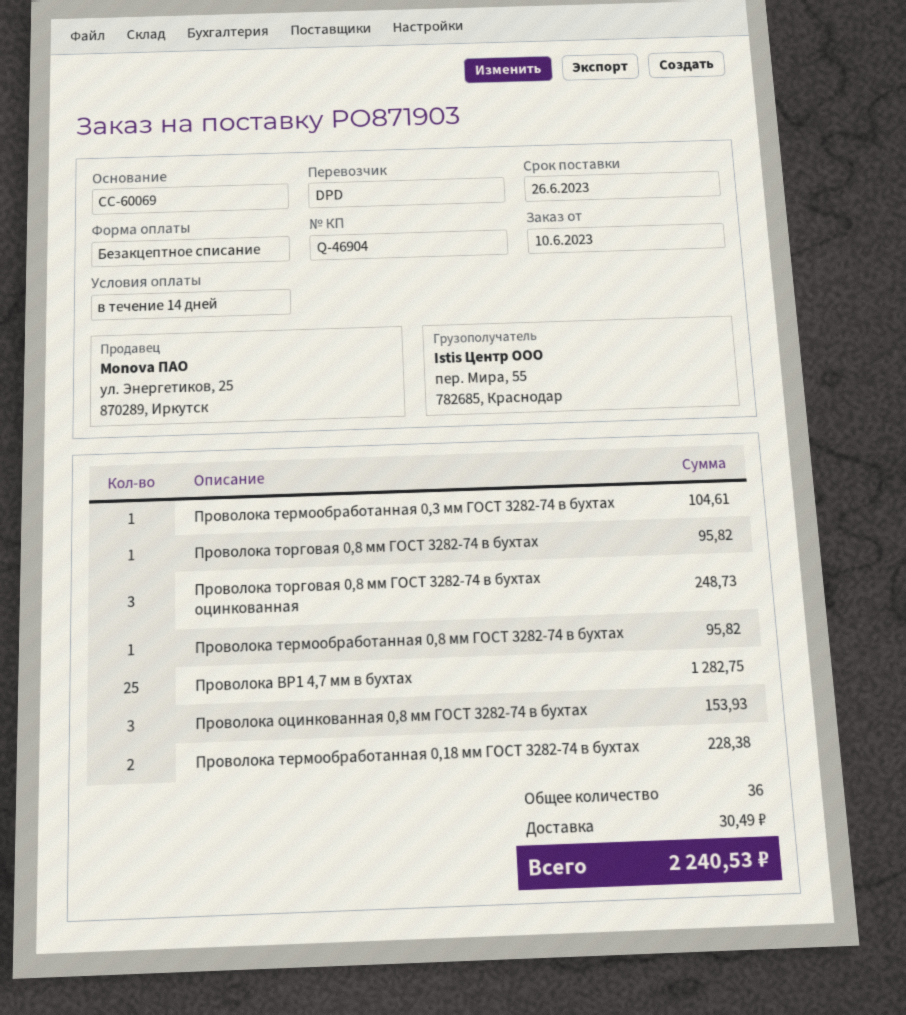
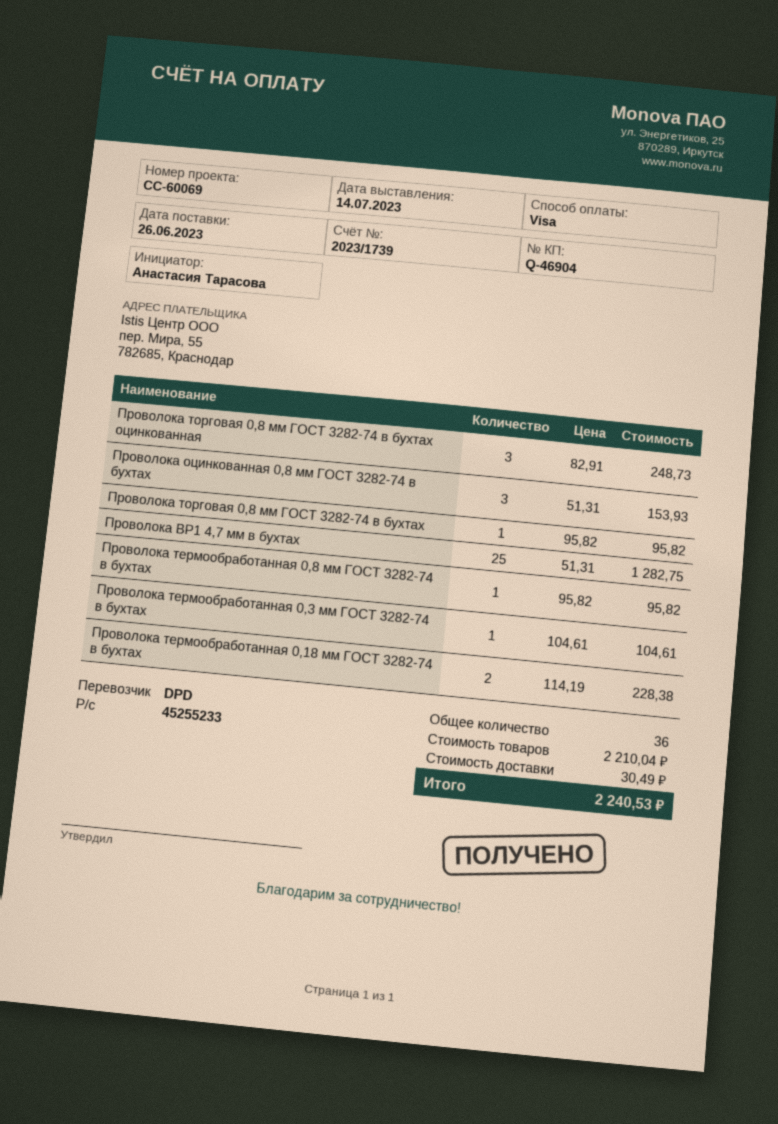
payment method: direct debit -> Visa

